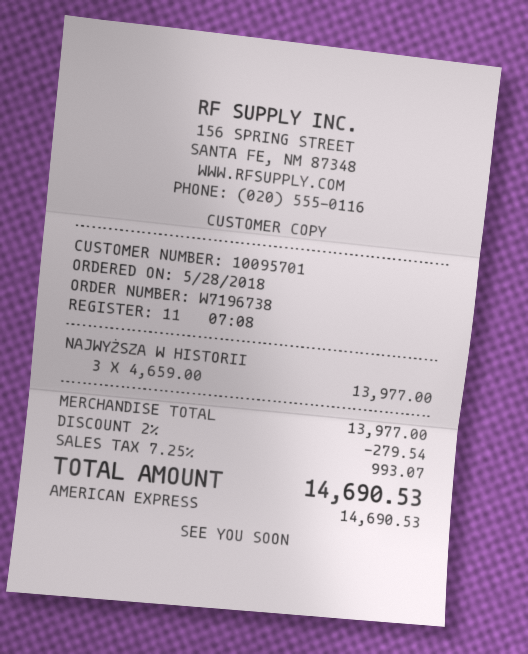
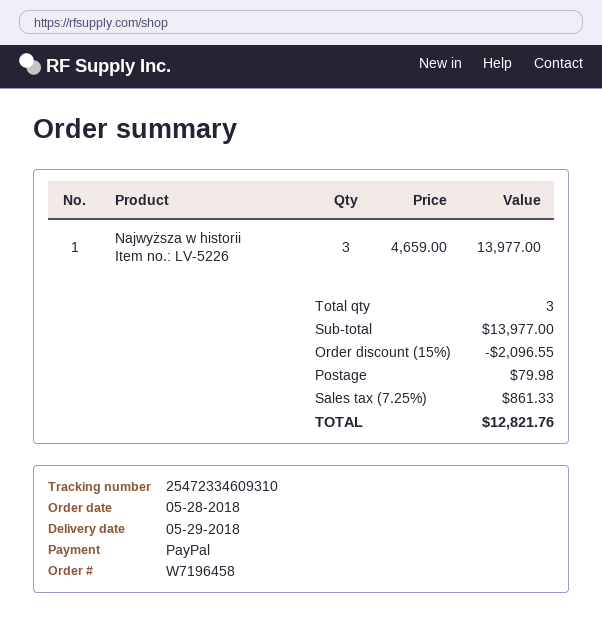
order number: W7196738 -> W7196458
payment method: American Express -> PayPal
discount: 2% = 279.54 -> 15% = 2096.55
shipping: none -> 79.98
tax: 7.25% = 993.07 -> 7.25% = 861.33
total: 14690.53 -> 12821.76

